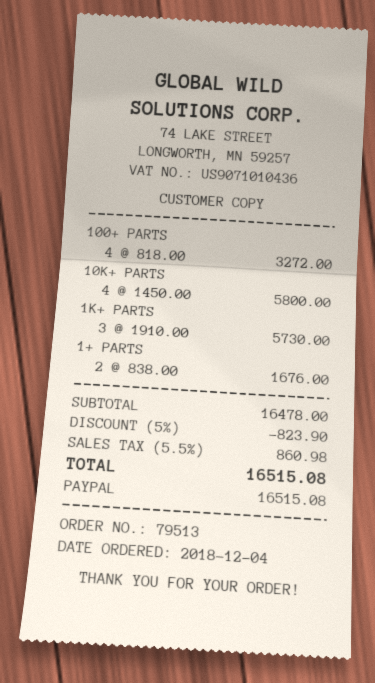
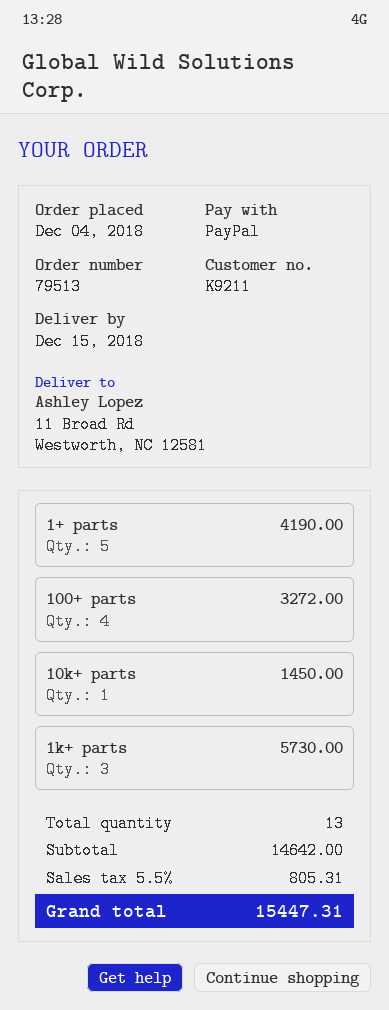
10K+ PARTS: 4 for 5800.00 -> 1 for 1450.00
1+ PARTS: 2 for 1676.00 -> 5 for 4190.00
subtotal: 16478.00 -> 14642.00
discount: 5% = 823.90 -> none
tax: 5.5% = 860.98 -> 5.5% = 805.31
total: 16515.08 -> 15447.31

